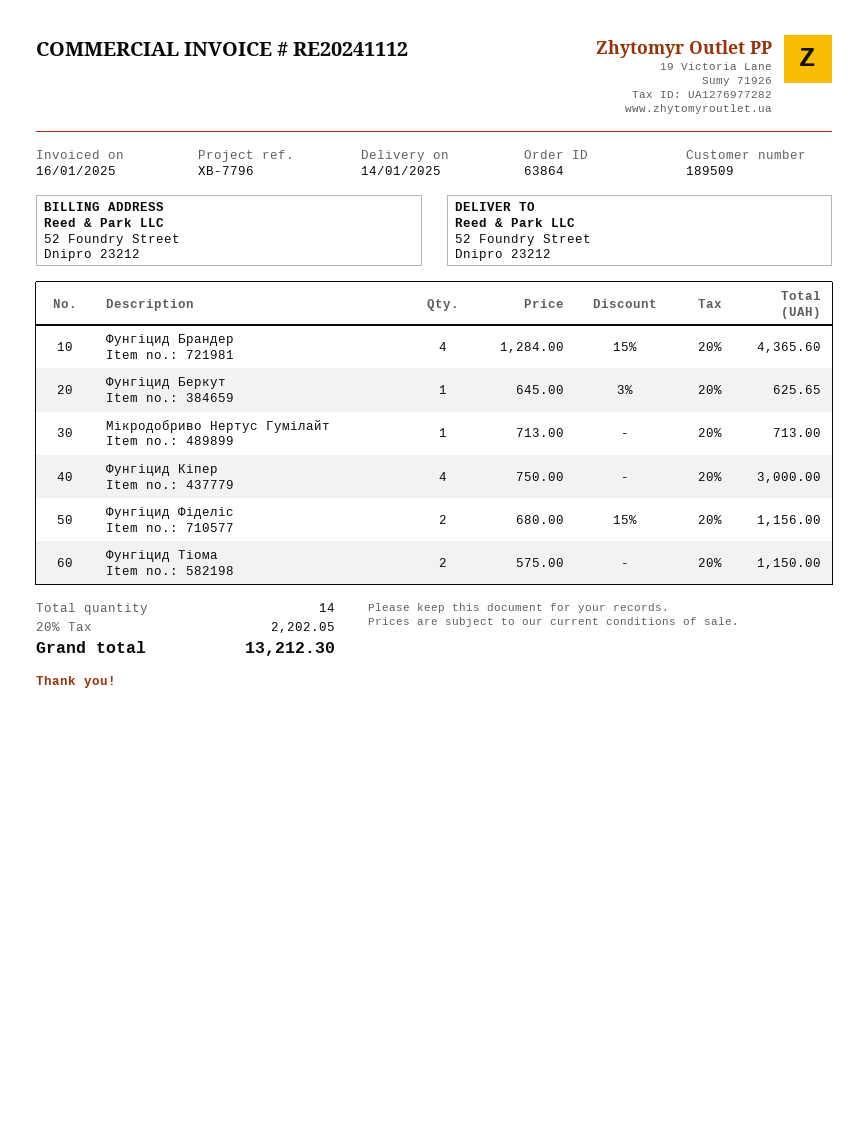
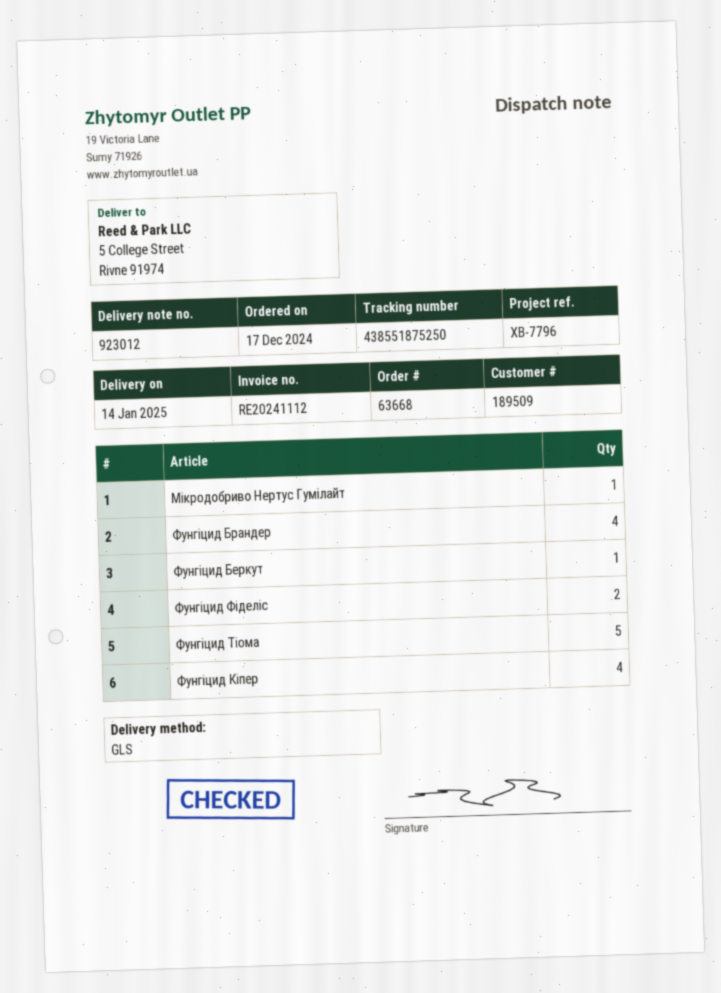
order number: 63864 -> 63668
ship to: 52 Foundry Street, Dnipro 23212 -> 5 College Street, Rivne 91974
Фунгіцид Тіома: 2 -> 5

